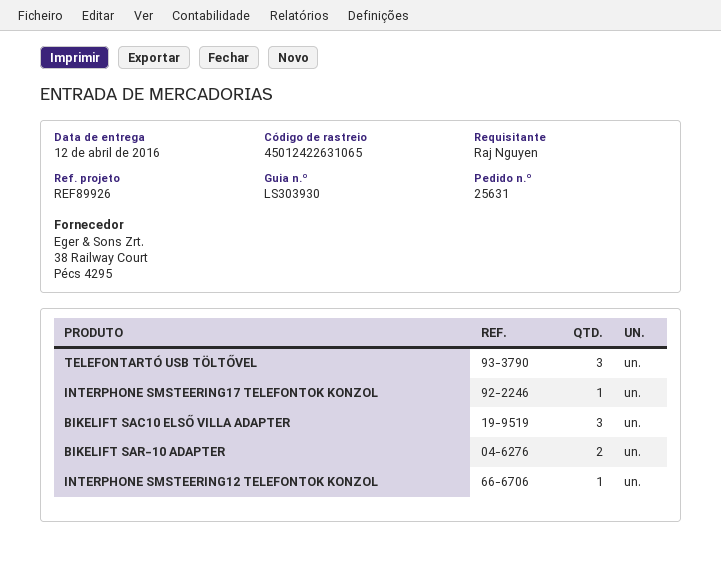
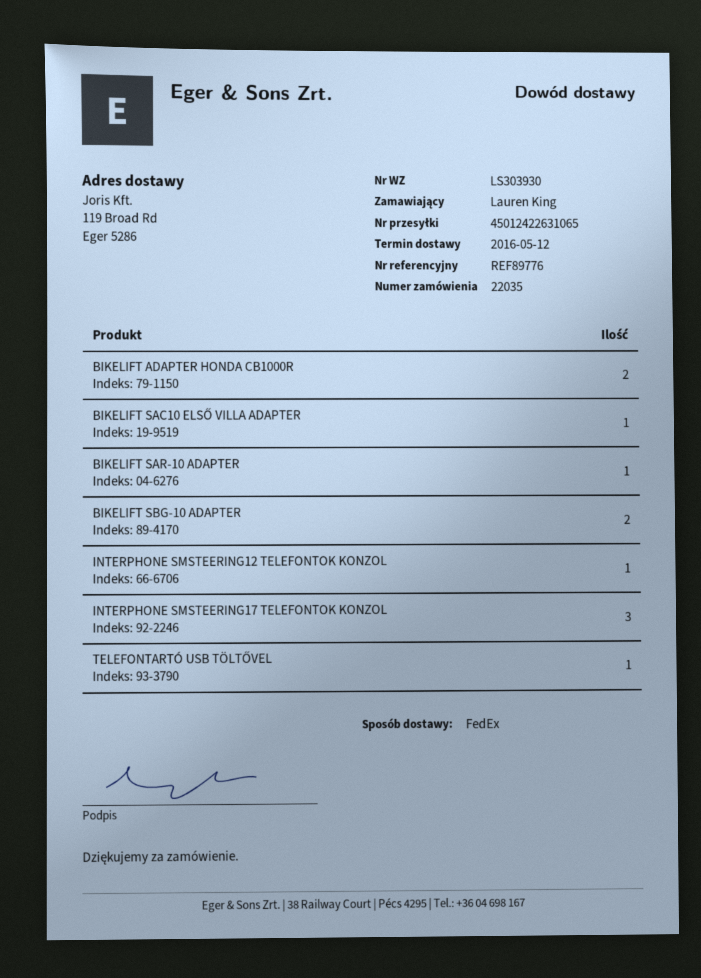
order number: 25631 -> 22035
delivery date: 2016-04-12 -> 2016-05-12
reference: REF89926 -> REF89776
ordered by: Raj Nguyen -> Lauren King
TELEFONTARTÓ USB TÖLTŐVEL: 3 -> 1
INTERPHONE SMSTEERING17 TELEFONTOK KONZOL: 1 -> 3
BIKELIFT SAC10 ELSŐ VILLA ADAPTER: 3 -> 1
BIKELIFT SAR-10 ADAPTER: 2 -> 1
BIKELIFT ADAPTER HONDA CB1000R: none -> 2
BIKELIFT SBG-10 ADAPTER: none -> 2

